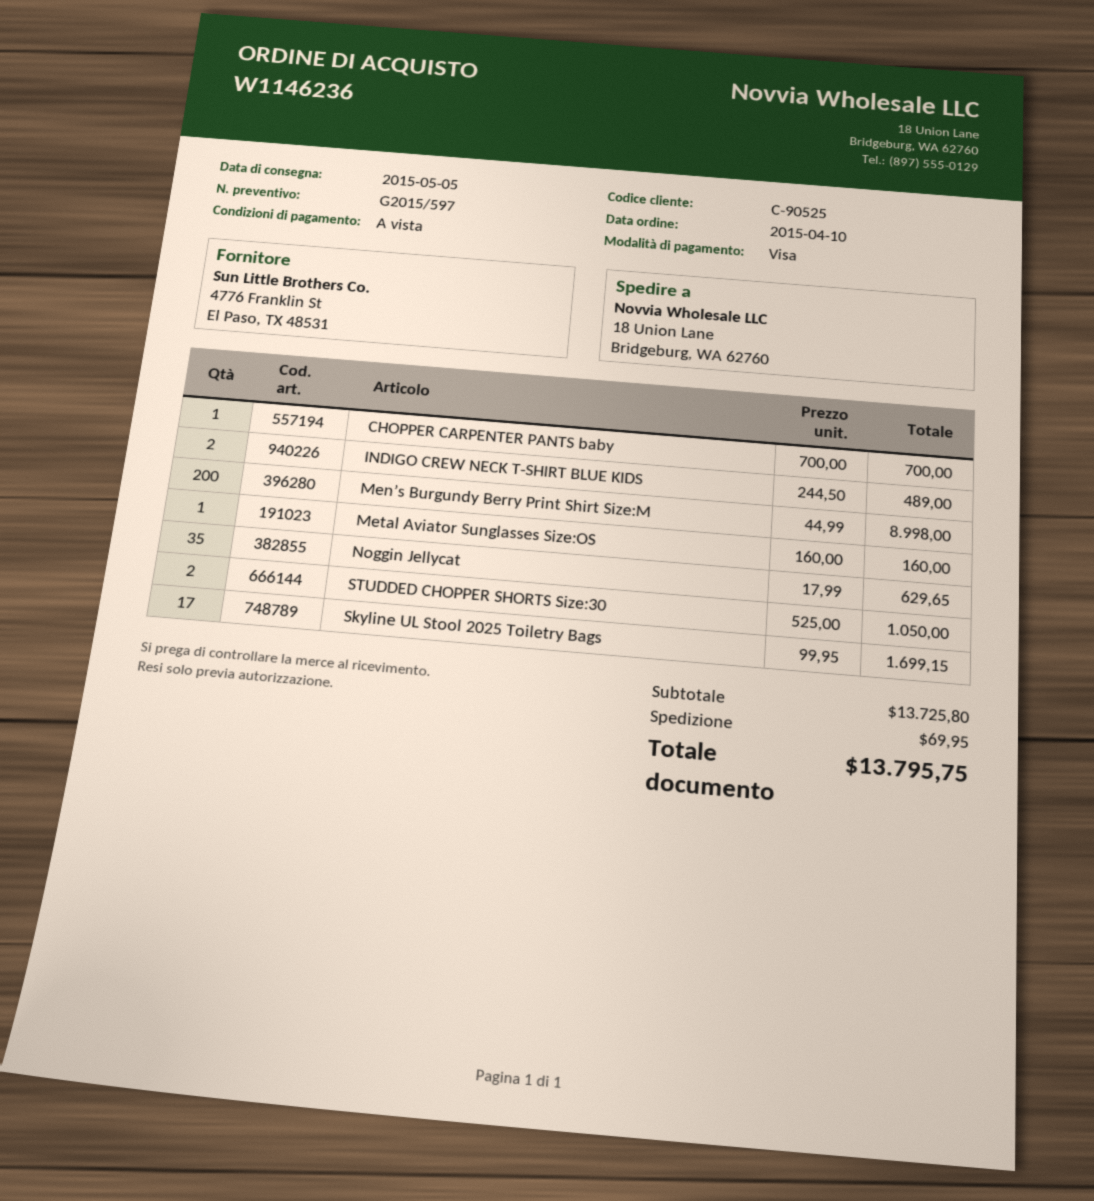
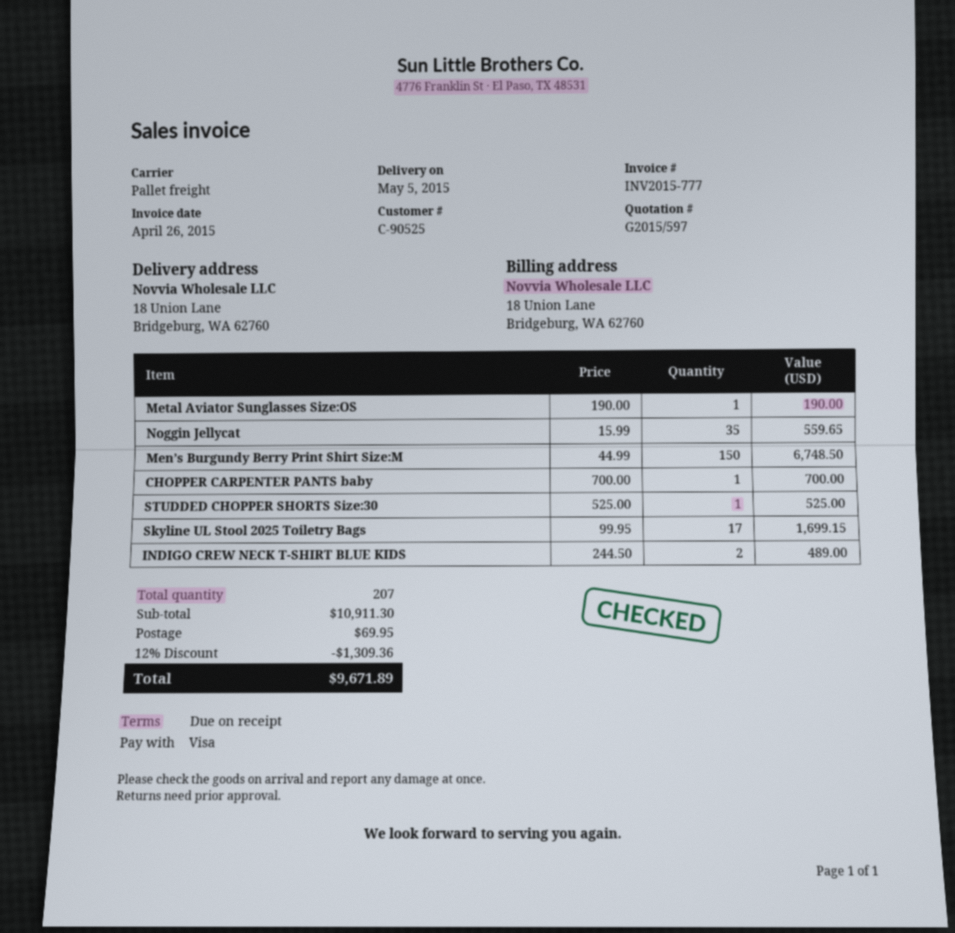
Men’s Burgundy Berry Print Shirt Size:M: 200 x 44.99 = 8998.00 -> 150 x 44.99 = 6748.50
Metal Aviator Sunglasses Size:OS: 1 x 160.00 = 160.00 -> 1 x 190.00 = 190.00
Noggin Jellycat: 35 x 17.99 = 629.65 -> 35 x 15.99 = 559.65
STUDDED CHOPPER SHORTS Size:30: 2 x 525.00 = 1050.00 -> 1 x 525.00 = 525.00
subtotal: 13725.80 -> 10911.30
discount: none -> 12% = 1309.36
total: 13795.75 -> 9671.89

